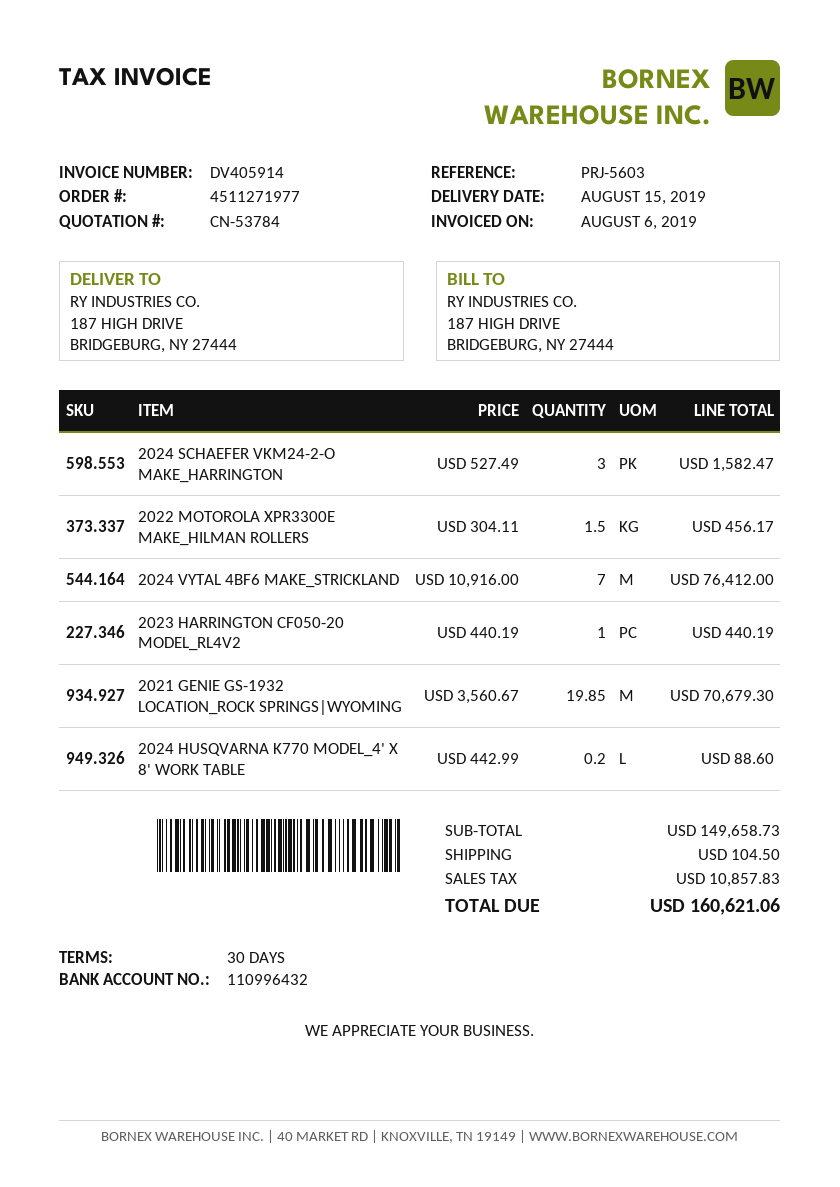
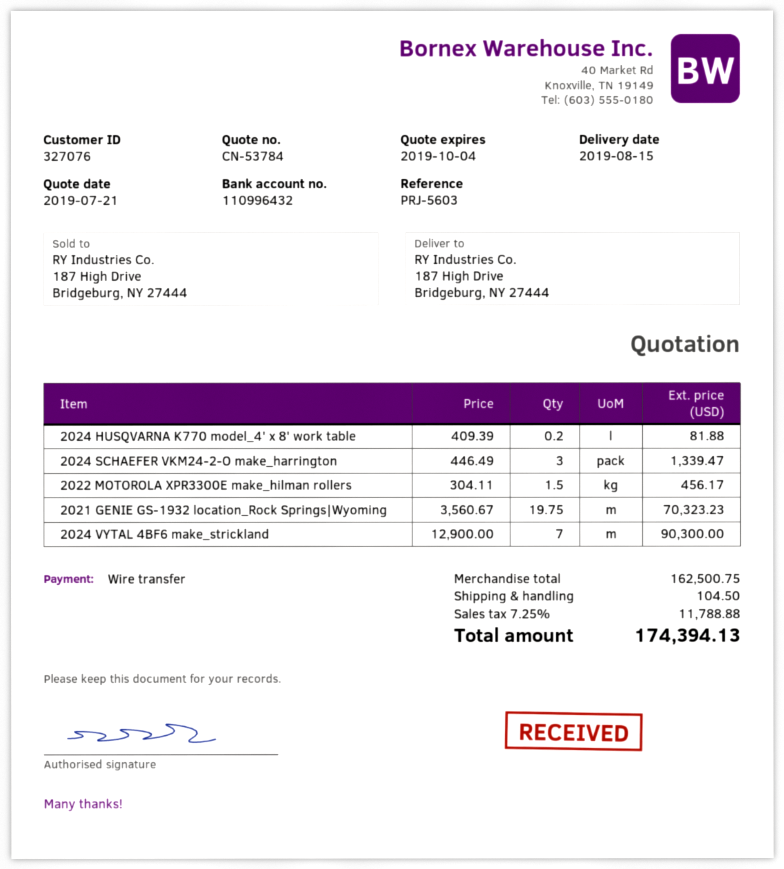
2024 SCHAEFER VKM24-2-O MAKE_HARRINGTON: 3 x 527.49 = 1582.47 -> 3 x 446.49 = 1339.47
2024 VYTAL 4BF6 MAKE_STRICKLAND: 7 x 10916.00 = 76412.00 -> 7 x 12900.00 = 90300.00
2023 HARRINGTON CF050-20 MODEL_RL4V2: 1 x 440.19 = 440.19 -> none
2021 GENIE GS-1932 LOCATION_ROCK SPRINGS|WYOMING: 19.85 x 3560.67 = 70679.30 -> 19.75 x 3560.67 = 70323.23
2024 HUSQVARNA K770 MODEL_4' X 8' WORK TABLE: 0.2 x 442.99 = 88.60 -> 0.2 x 409.39 = 81.88
subtotal: 149658.73 -> 162500.75
tax: 10857.83 -> 11788.88
total: 160621.06 -> 174394.13

